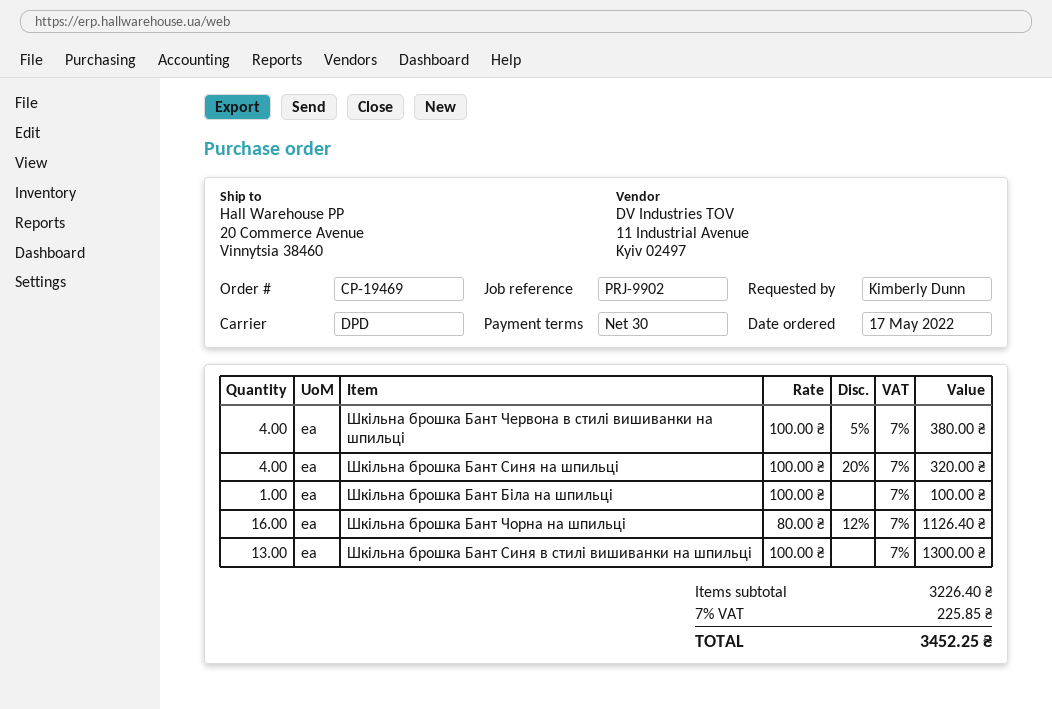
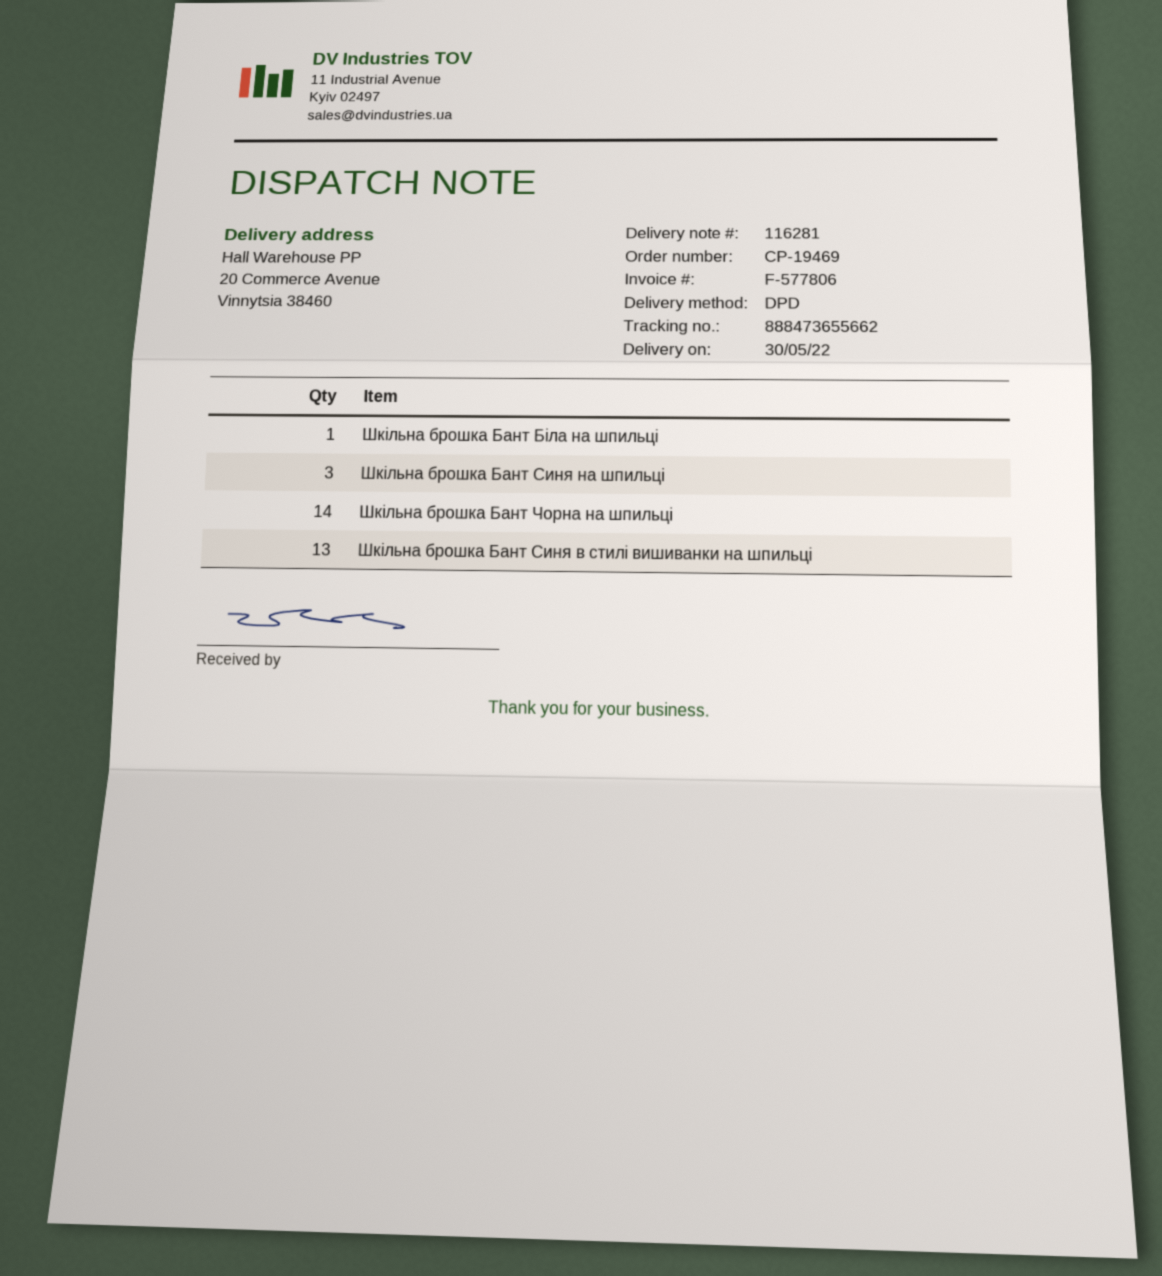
Шкільна брошка Бант Червона в стилі вишиванки на шпильці: 4 -> none
Шкільна брошка Бант Синя на шпильці: 4 -> 3
Шкільна брошка Бант Чорна на шпильці: 16 -> 14

